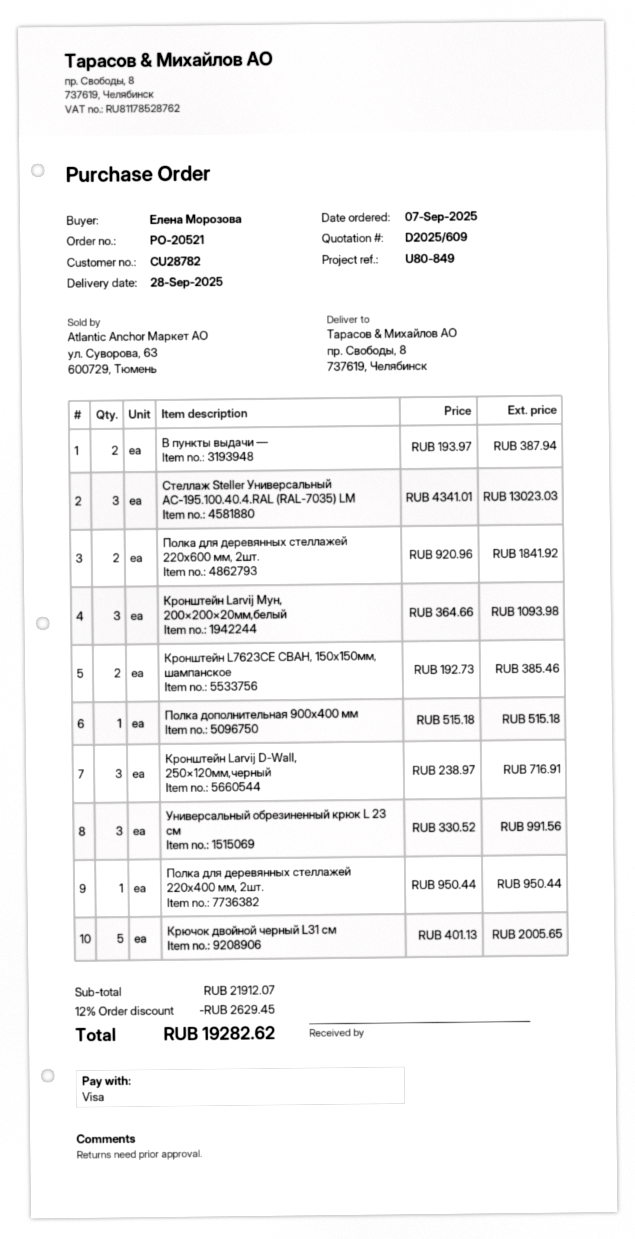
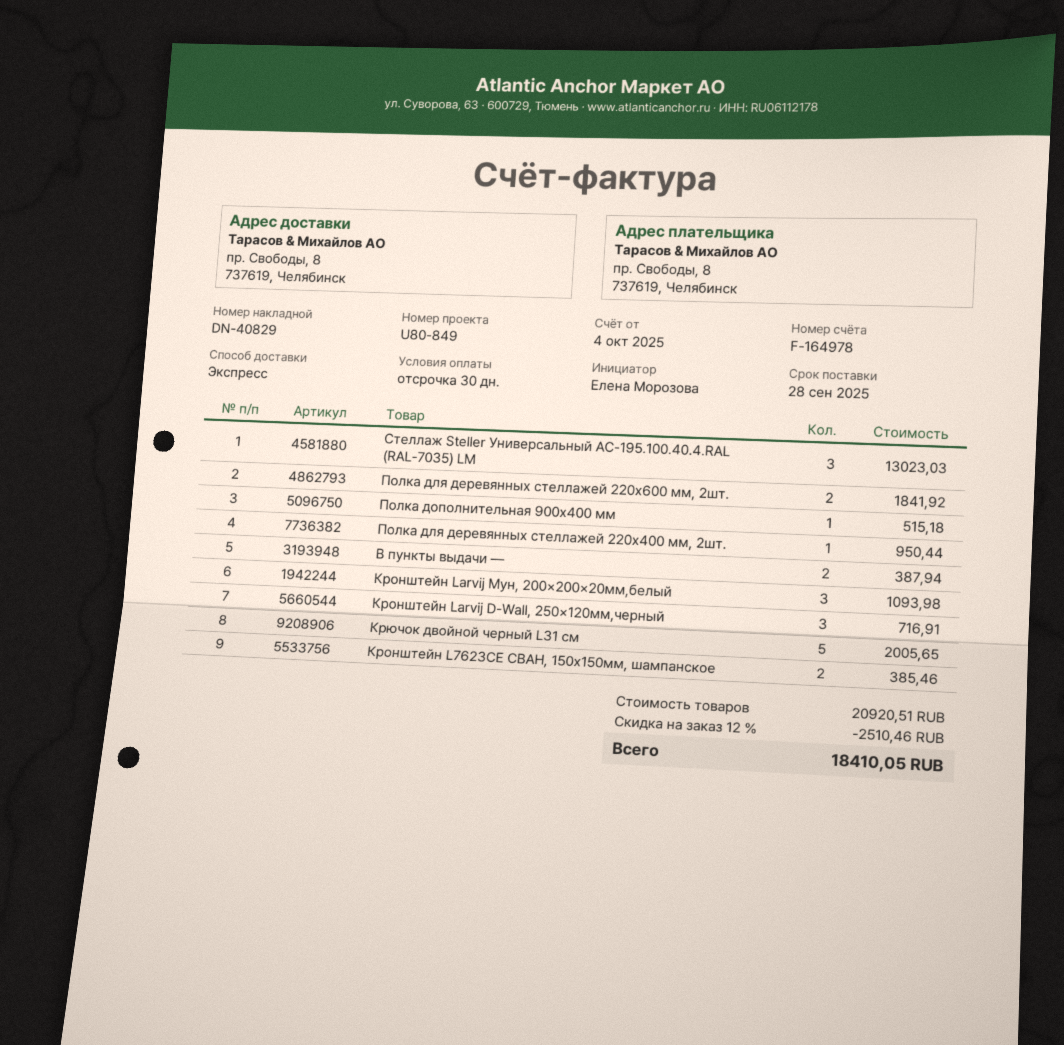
Универсальный обрезиненный крюк L 23 см: 3 for 991.56 -> none
subtotal: 21912.07 -> 20920.51
discount: 12% = 2629.45 -> 12% = 2510.46
total: 19282.62 -> 18410.05

